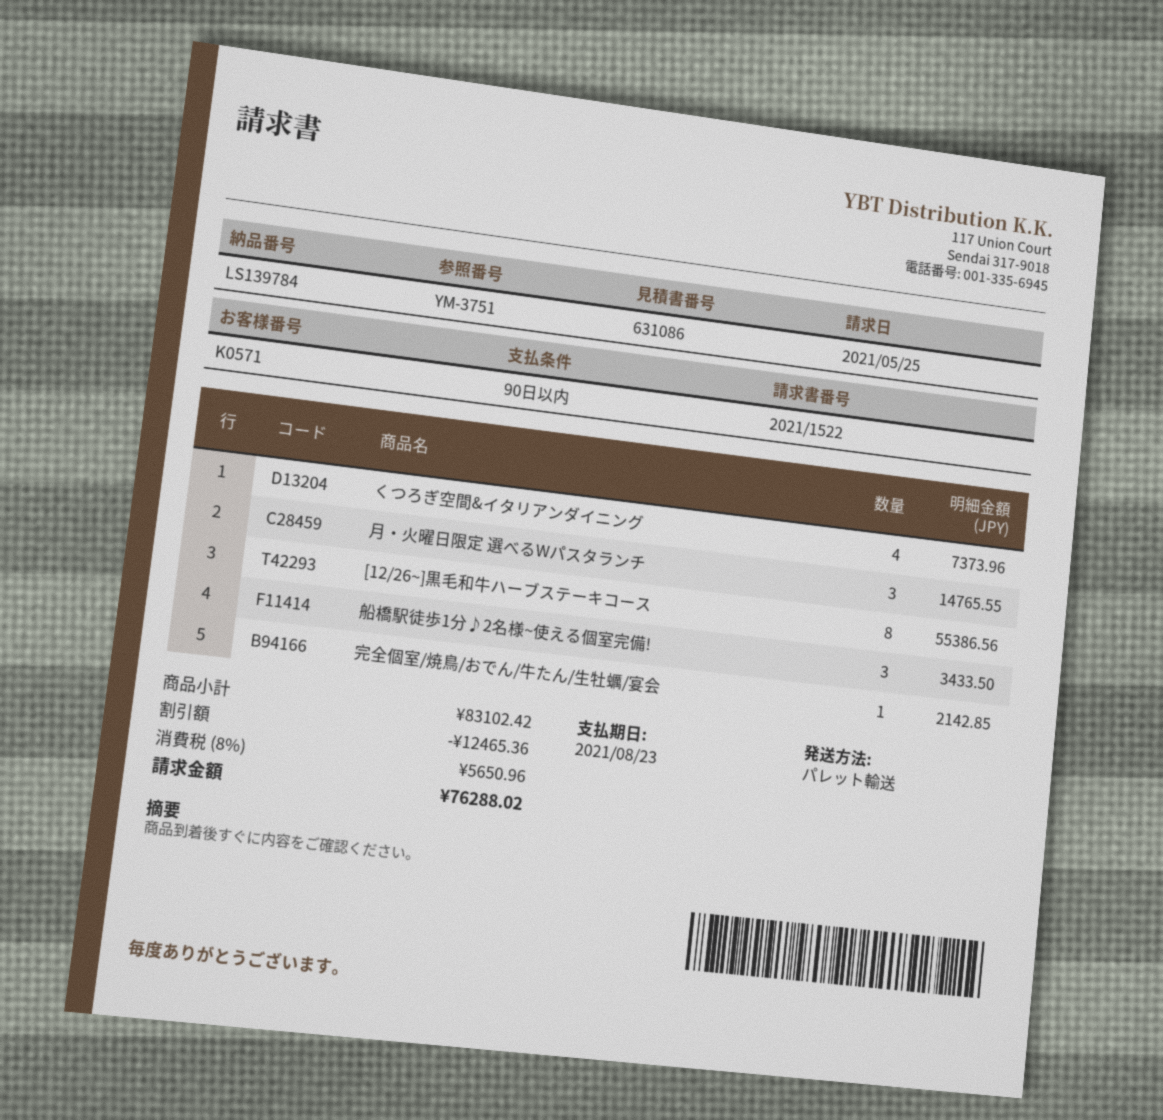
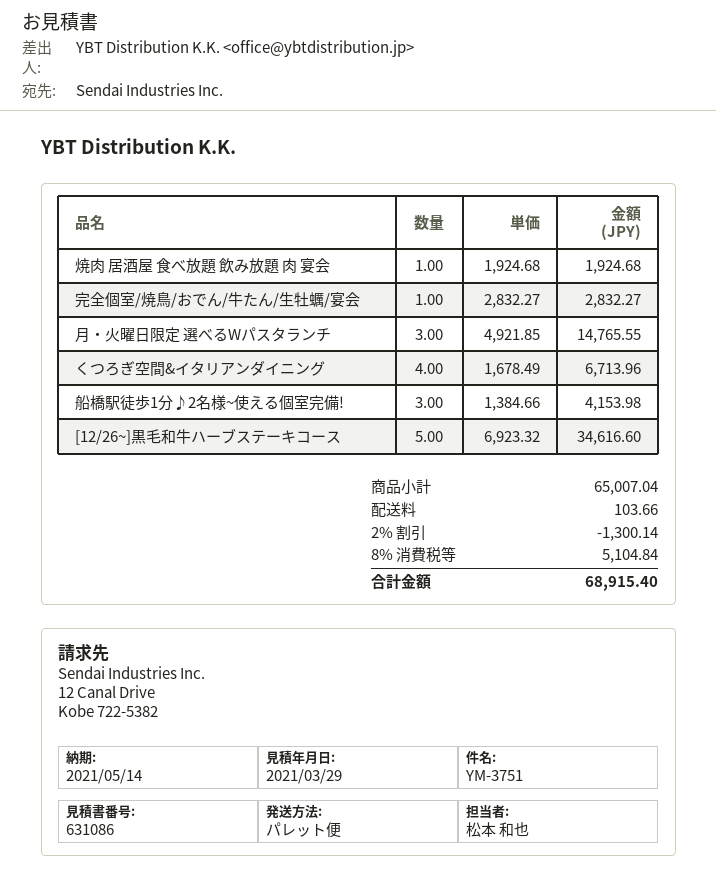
くつろぎ空間&イタリアンダイニング: 4 for 7373.96 -> 4 for 6713.96
[12/26~]黒毛和牛ハーブステーキコース: 8 for 55386.56 -> 5 for 34616.60
船橋駅徒歩1分♪2名様~使える個室完備!: 3 for 3433.50 -> 3 for 4153.98
完全個室/焼鳥/おでん/牛たん/生牡蠣/宴会: 1 for 2142.85 -> 1 for 2832.27
焼肉 居酒屋 食べ放題 飲み放題 肉 宴会: none -> 1 for 1924.68
subtotal: 83102.42 -> 65007.04
discount: 12465.36 -> 1300.14
shipping: none -> 103.66
tax: 8% = 5650.96 -> 8% = 5104.84
total: 76288.02 -> 68915.40

